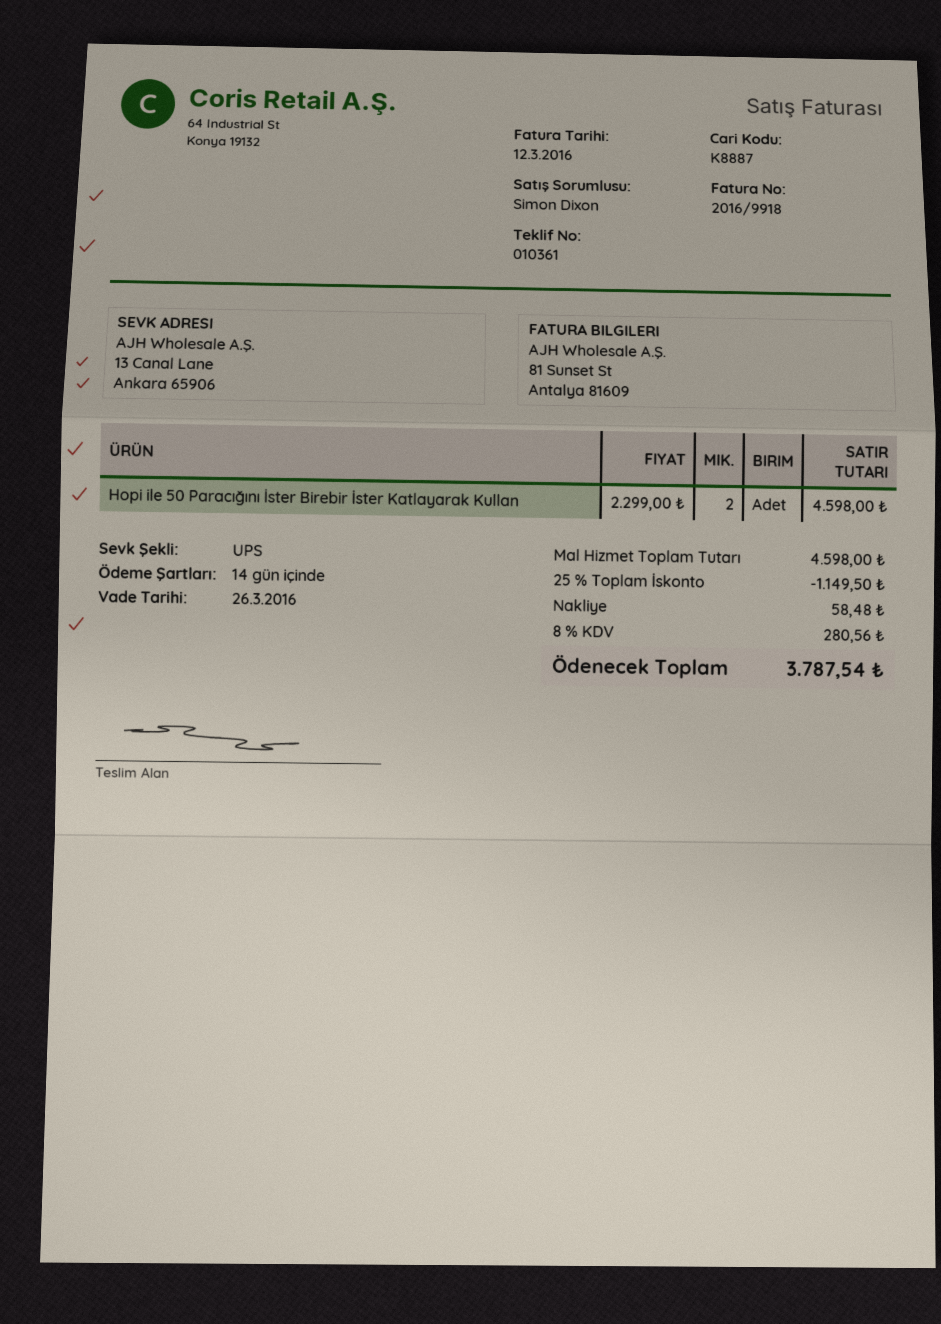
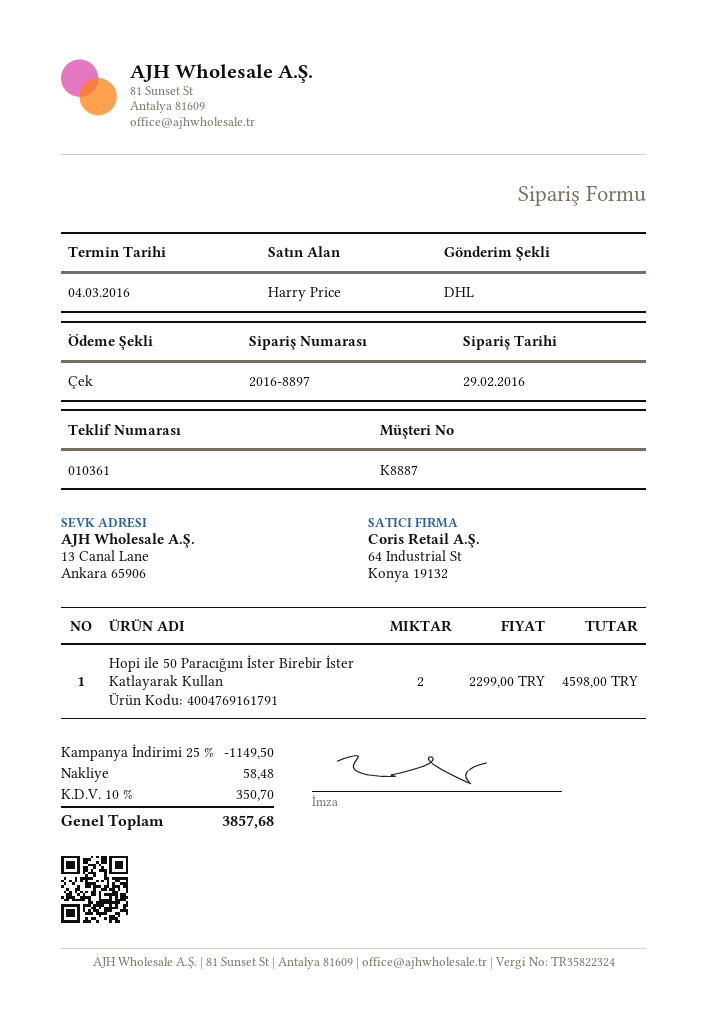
shipping method: UPS -> DHL
tax: 8% = 280.56 -> 10% = 350.70
total: 3787.54 -> 3857.68

